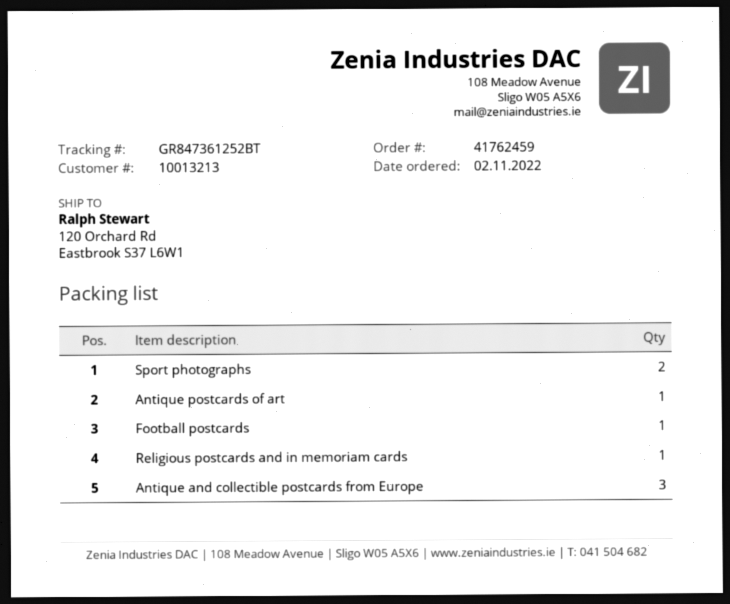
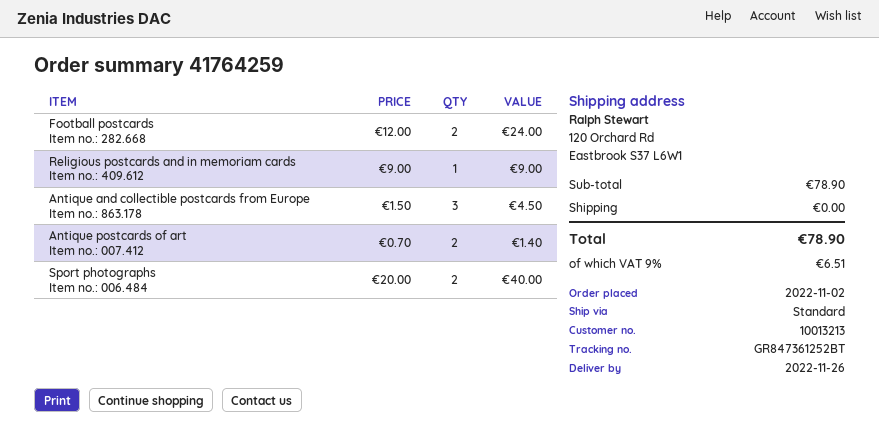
order number: 41762459 -> 41764259
Antique postcards of art: 1 -> 2
Football postcards: 1 -> 2

